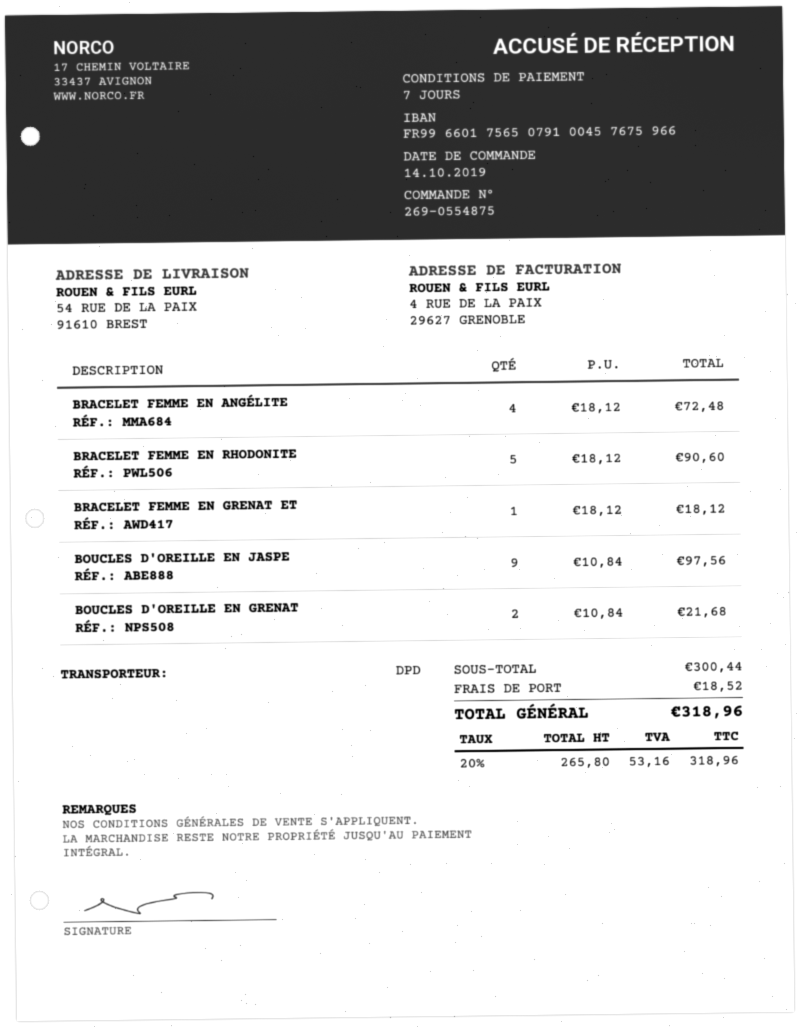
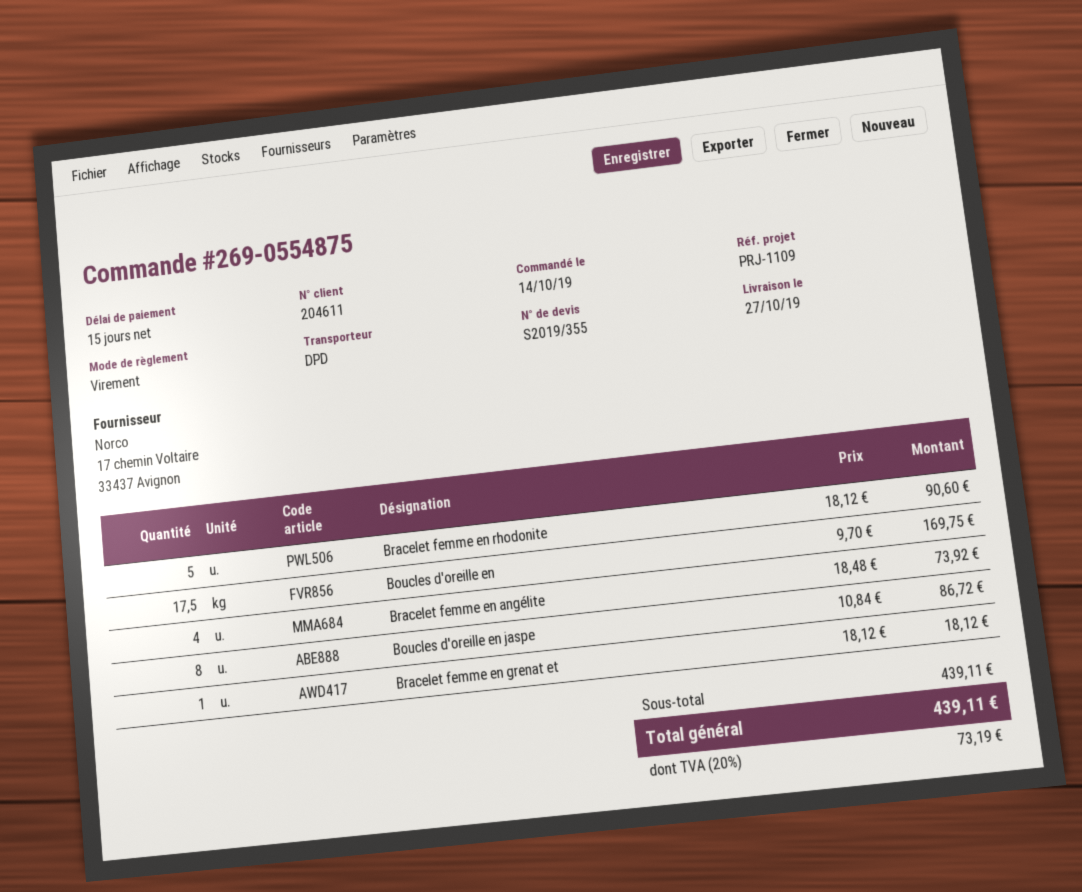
payment terms: 7 days -> 15 days
BRACELET FEMME EN ANGÉLITE: 4 x 18.12 = 72.48 -> 4 x 18.48 = 73.92
BOUCLES D'OREILLE EN JASPE: 9 x 10.84 = 97.56 -> 8 x 10.84 = 86.72
BOUCLES D'OREILLE EN GRENAT: 2 x 10.84 = 21.68 -> none
Boucles d'oreille en: none -> 17.5 x 9.70 = 169.75
subtotal: 300.44 -> 439.11
shipping: 18.52 -> none
tax: 20% = 53.16 -> 20% = 73.19
total: 318.96 -> 439.11

